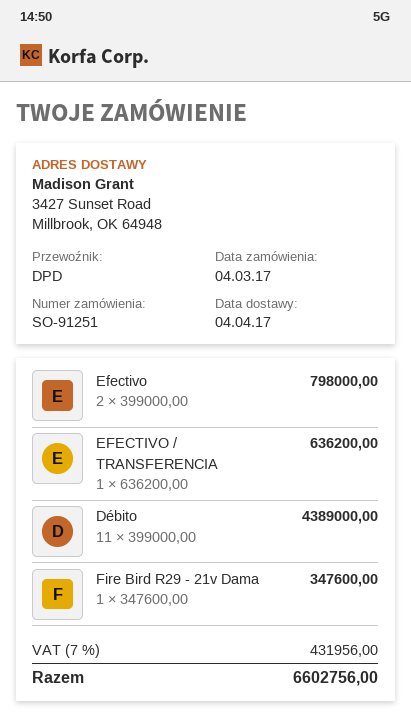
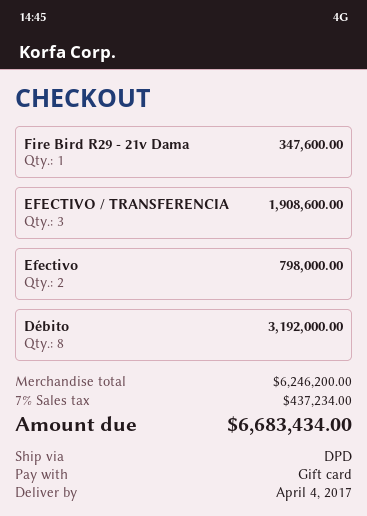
EFECTIVO / TRANSFERENCIA: 1 for 636200.00 -> 3 for 1908600.00
Débito: 11 for 4389000.00 -> 8 for 3192000.00
tax: 7% = 431956.00 -> 7% = 437234.00
total: 6602756.00 -> 6683434.00

